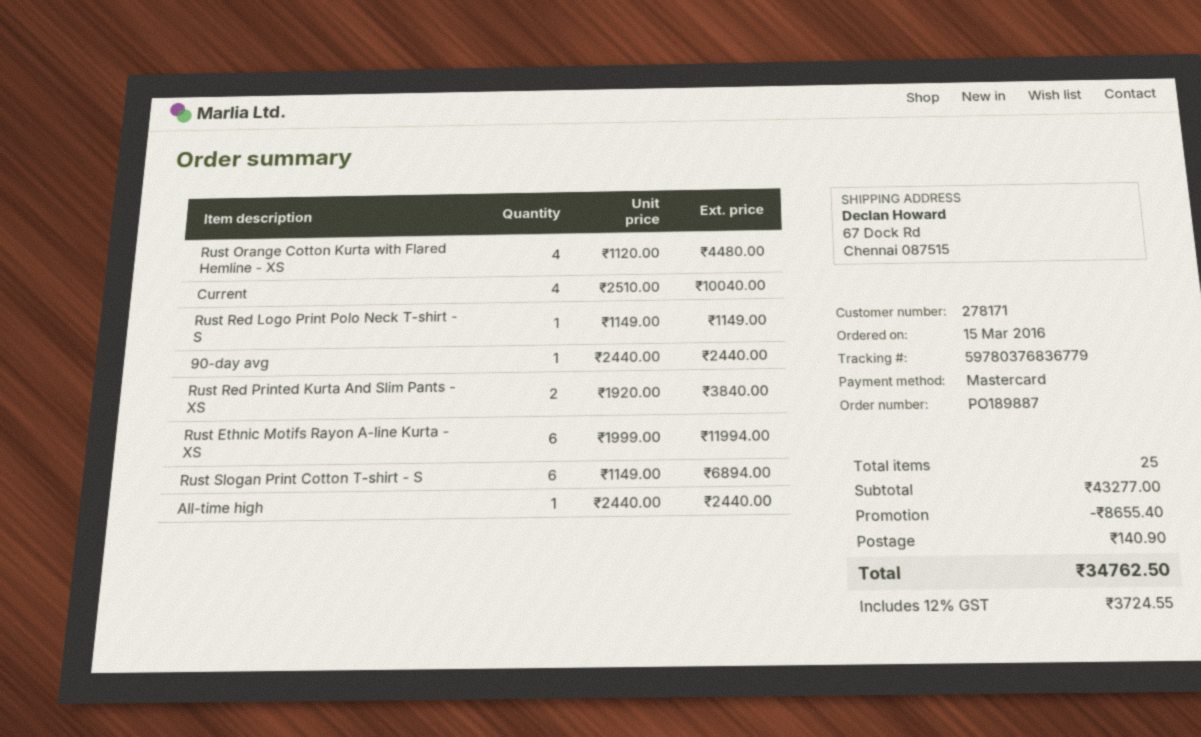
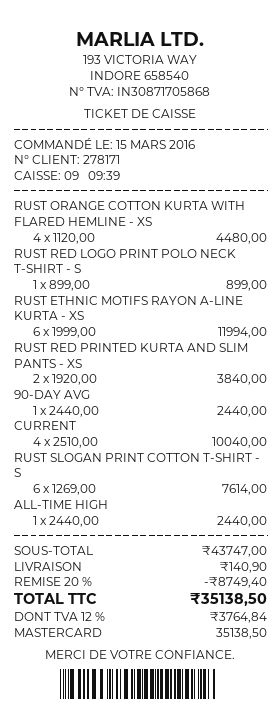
Rust Red Logo Print Polo Neck T-shirt - S: 1 x 1149.00 = 1149.00 -> 1 x 899.00 = 899.00
Rust Slogan Print Cotton T-shirt - S: 6 x 1149.00 = 6894.00 -> 6 x 1269.00 = 7614.00
subtotal: 43277.00 -> 43747.00
discount: 8655.40 -> 8749.40
tax: 12% = 3724.55 -> 12% = 3764.84
total: 34762.50 -> 35138.50

